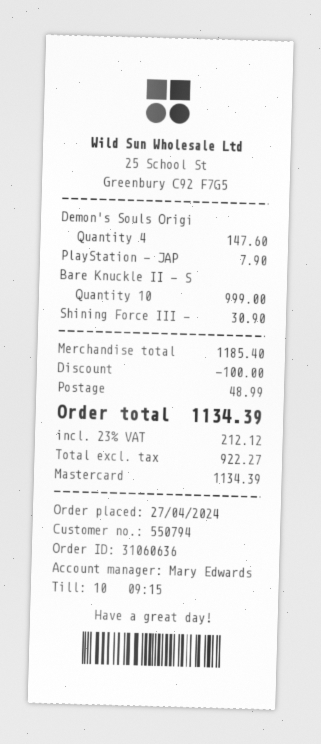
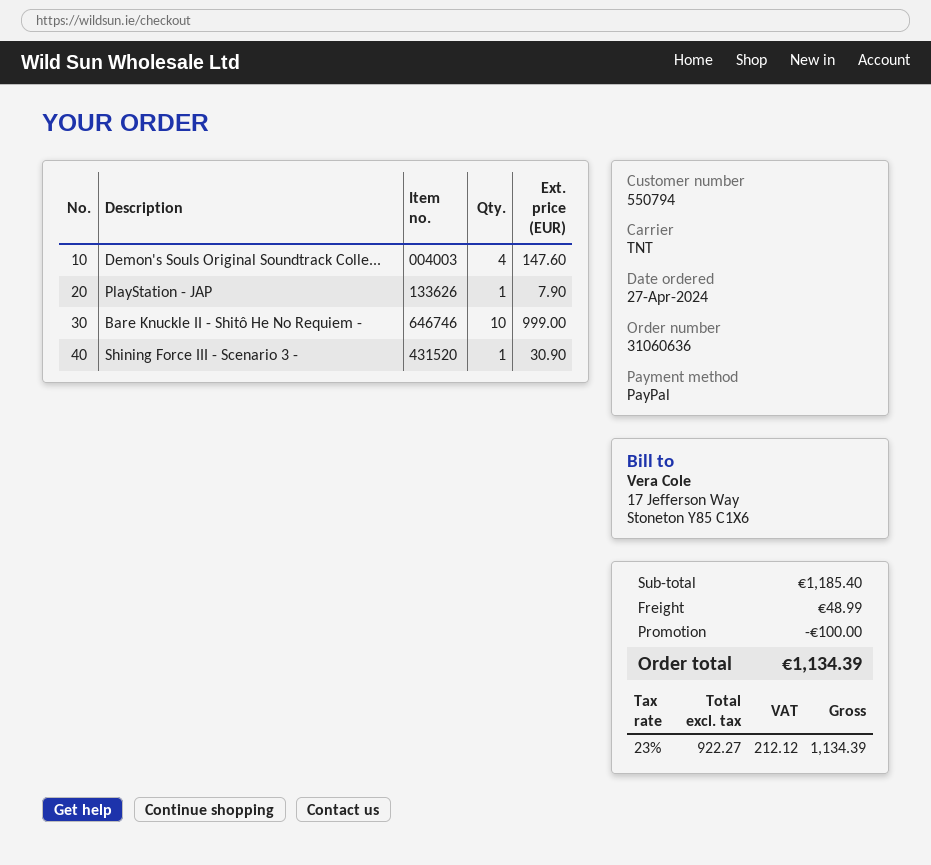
payment method: Mastercard -> PayPal

